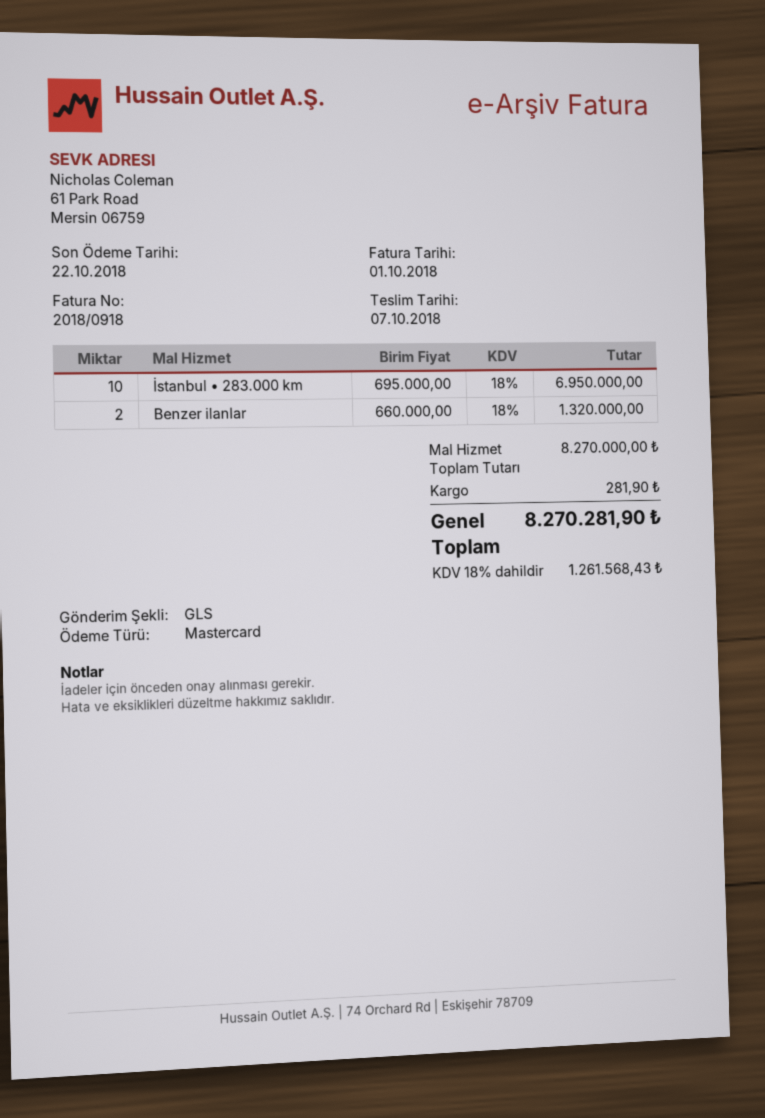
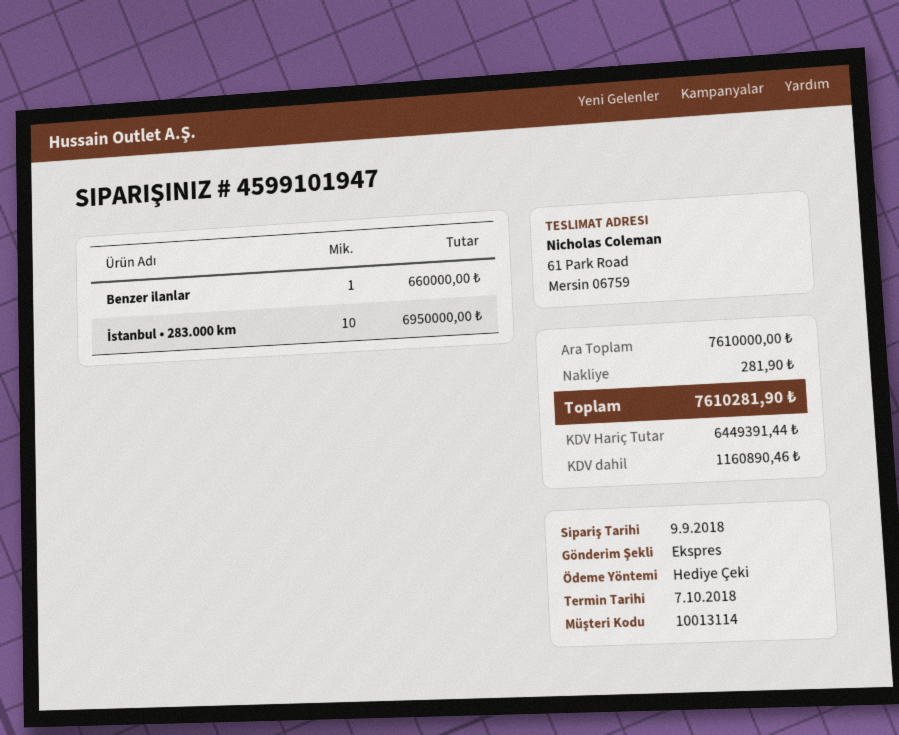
payment method: Mastercard -> gift card
shipping method: GLS -> express
Benzer ilanlar: 2 for 1320000.00 -> 1 for 660000.00
subtotal: 8270000.00 -> 7610000.00
tax: 1261568.43 -> 1160890.46
total: 8270281.90 -> 7610281.90

